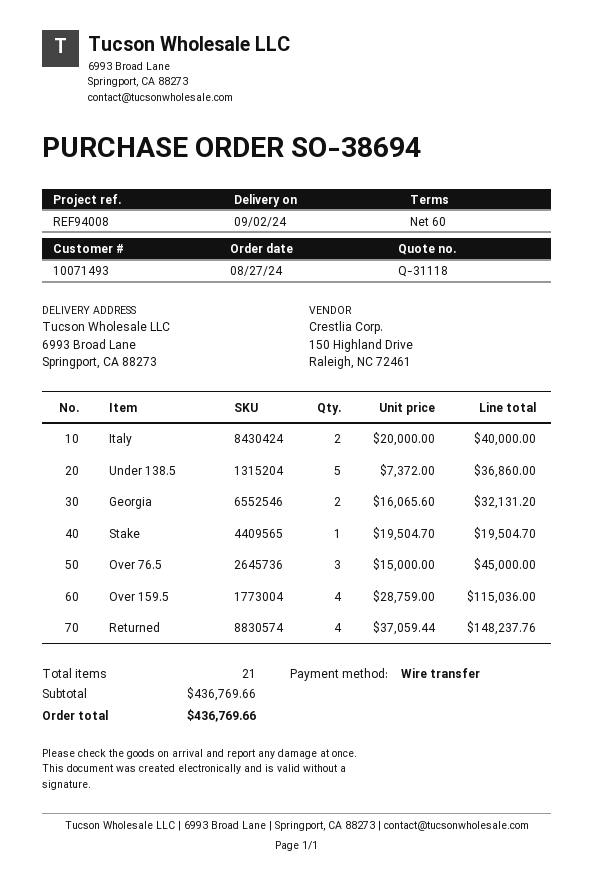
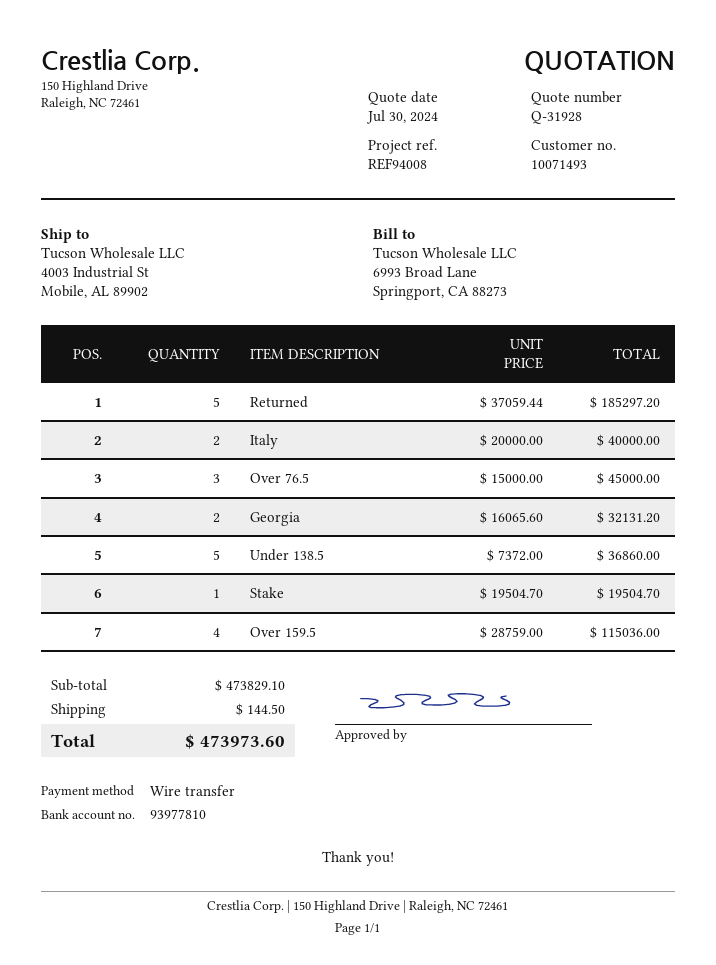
quote number: Q-31118 -> Q-31928
ship to: 6993 Broad Lane, Springport, CA 88273 -> 4003 Industrial St, Mobile, AL 89902
Returned: 4 x 37059.44 = 148237.76 -> 5 x 37059.44 = 185297.20
subtotal: 436769.66 -> 473829.10
shipping: none -> 144.50
total: 436769.66 -> 473973.60

